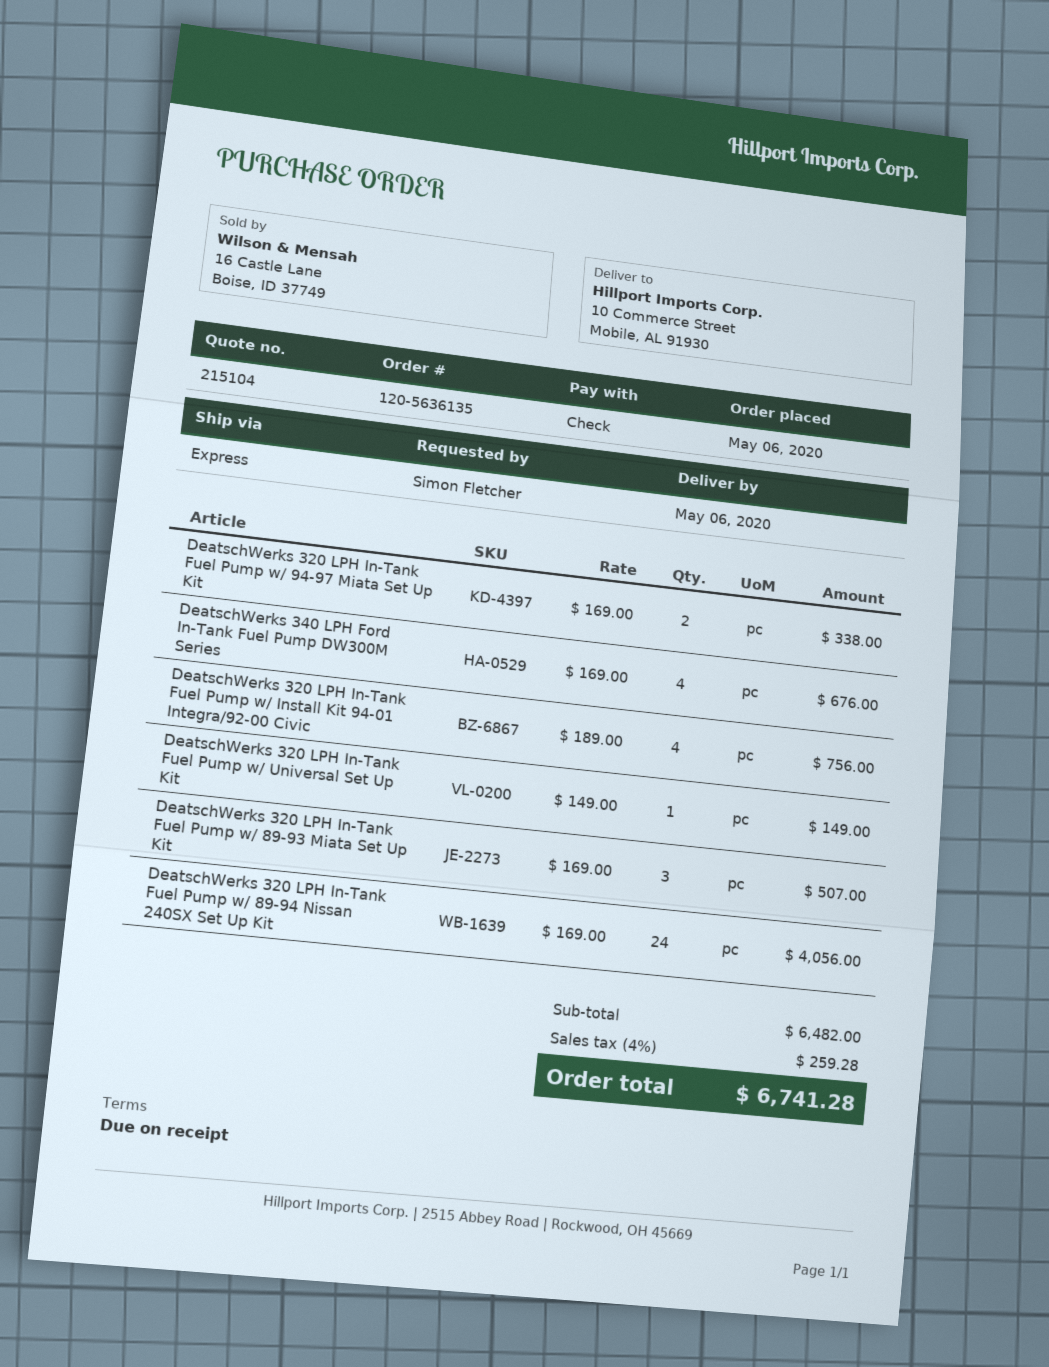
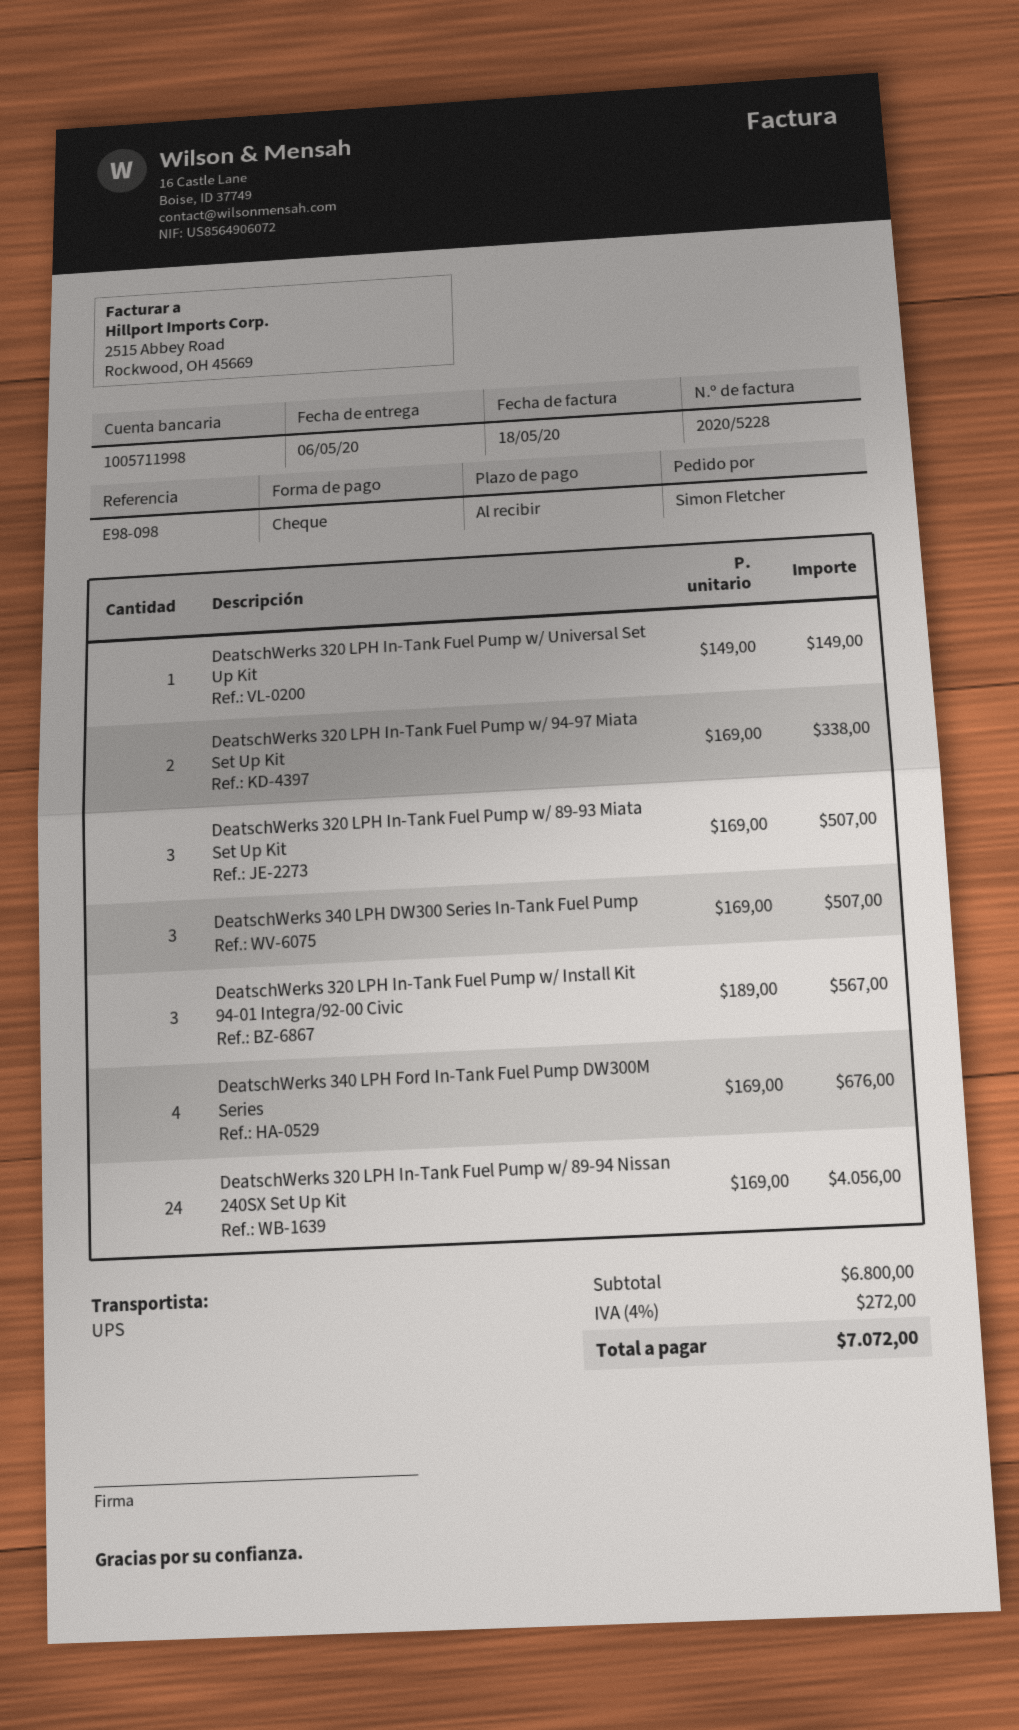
shipping method: express -> UPS
DeatschWerks 320 LPH In-Tank Fuel Pump w/ Install Kit 94-01 Integra/92-00 Civic: 4 x 189.00 = 756.00 -> 3 x 189.00 = 567.00
DeatschWerks 340 LPH DW300 Series In-Tank Fuel Pump: none -> 3 x 169.00 = 507.00
subtotal: 6482.00 -> 6800.00
tax: 4% = 259.28 -> 4% = 272.00
total: 6741.28 -> 7072.00

